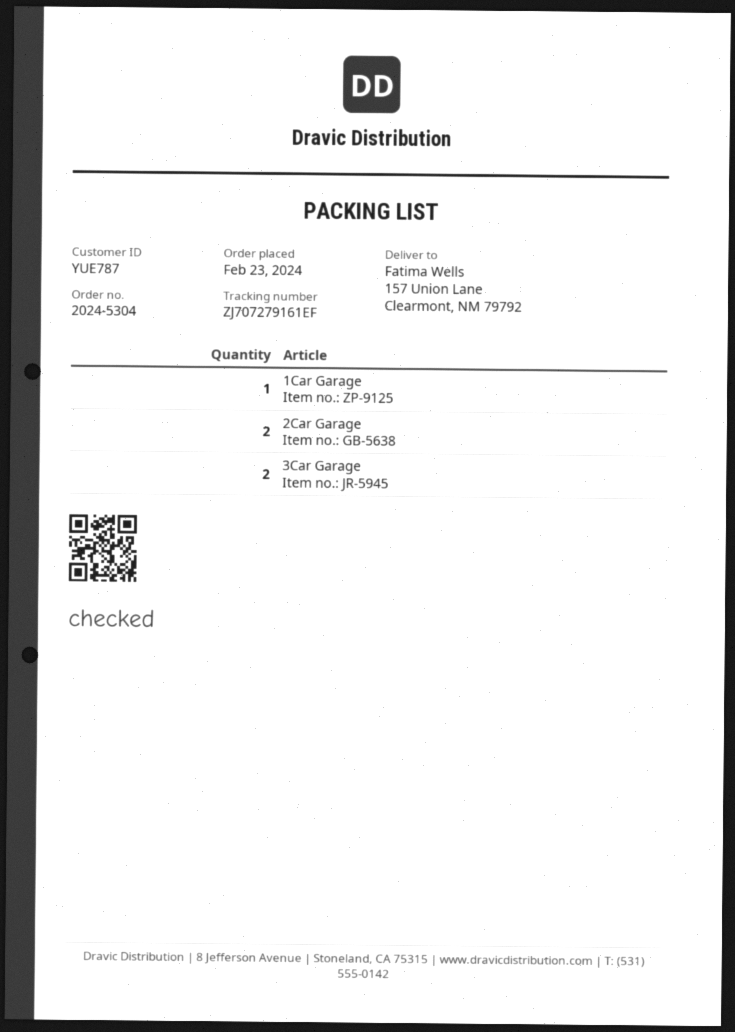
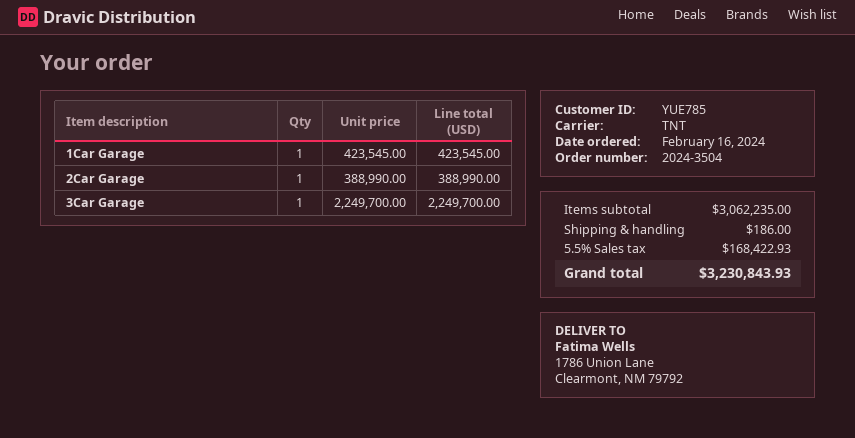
order number: 2024-5304 -> 2024-3504
order date: 2024-02-23 -> 2024-02-16
customer number: YUE787 -> YUE785
ship to: 157 Union Lane, Clearmont, NM 79792 -> 1786 Union Lane, Clearmont, NM 79792
2Car Garage: 2 -> 1
3Car Garage: 2 -> 1

